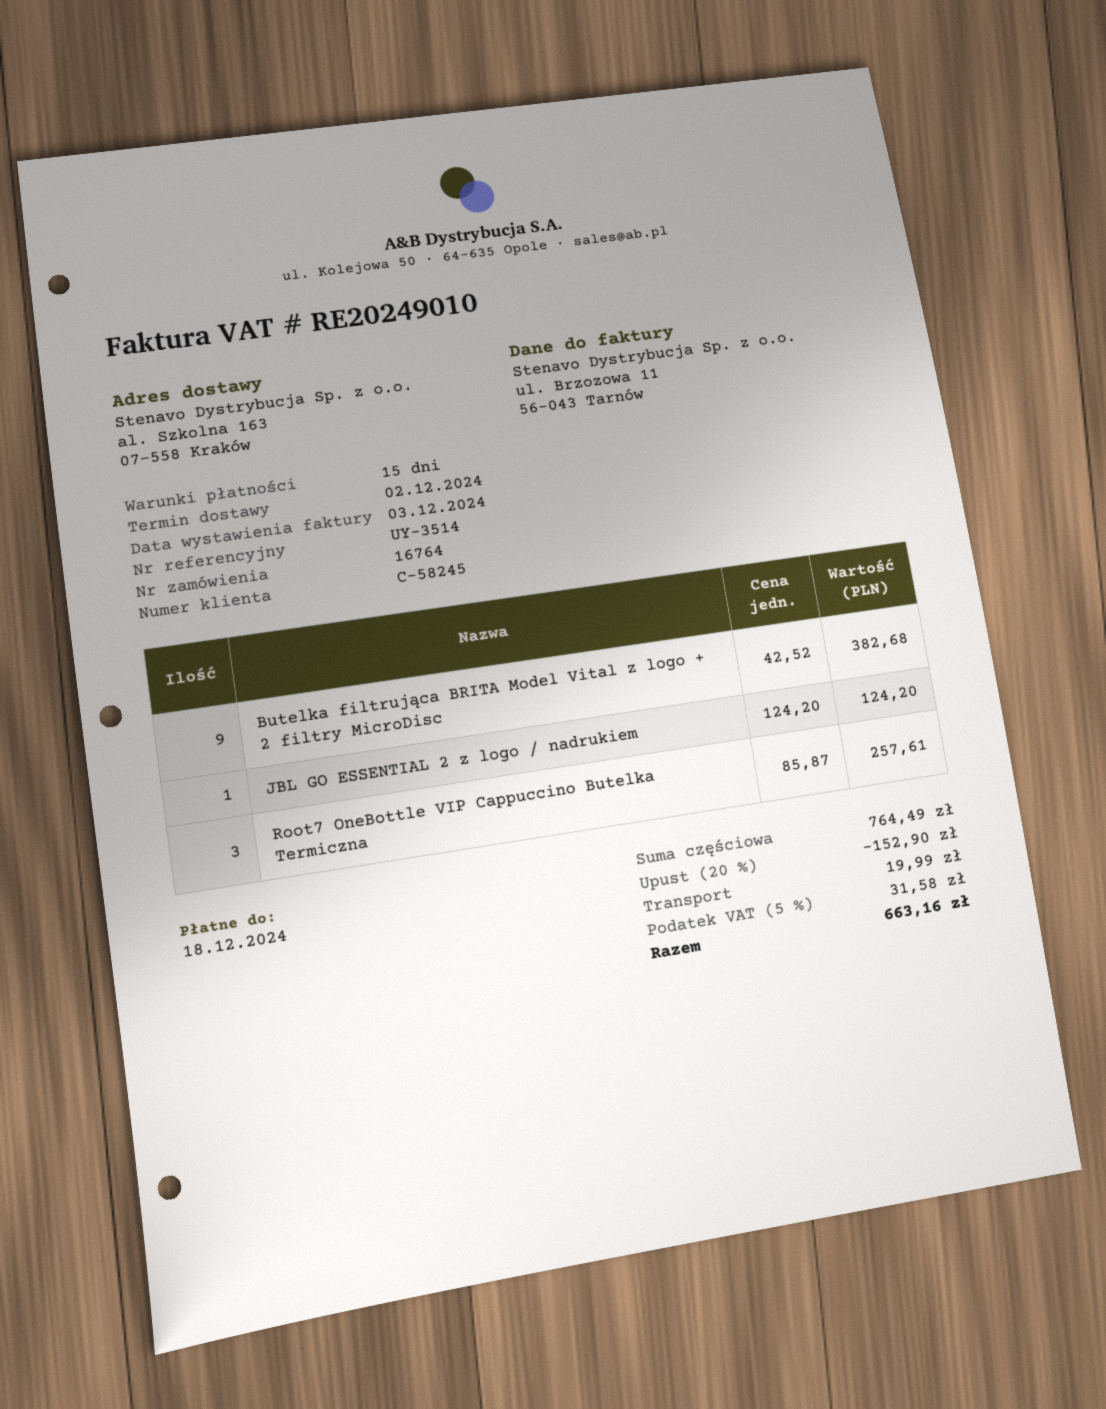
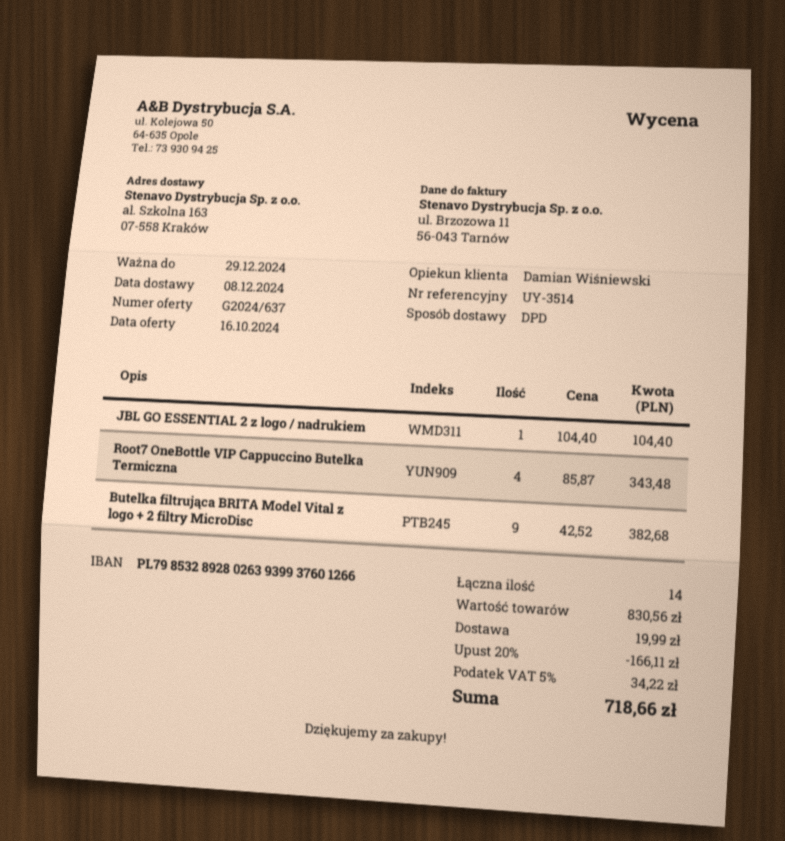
delivery date: 2024-12-02 -> 2024-12-08
JBL GO ESSENTIAL 2 z logo / nadrukiem: 1 x 124.20 = 124.20 -> 1 x 104.40 = 104.40
Root7 OneBottle VIP Cappuccino Butelka Termiczna: 3 x 85.87 = 257.61 -> 4 x 85.87 = 343.48
subtotal: 764.49 -> 830.56
discount: 20% = 152.90 -> 20% = 166.11
tax: 5% = 31.58 -> 5% = 34.22
total: 663.16 -> 718.66

